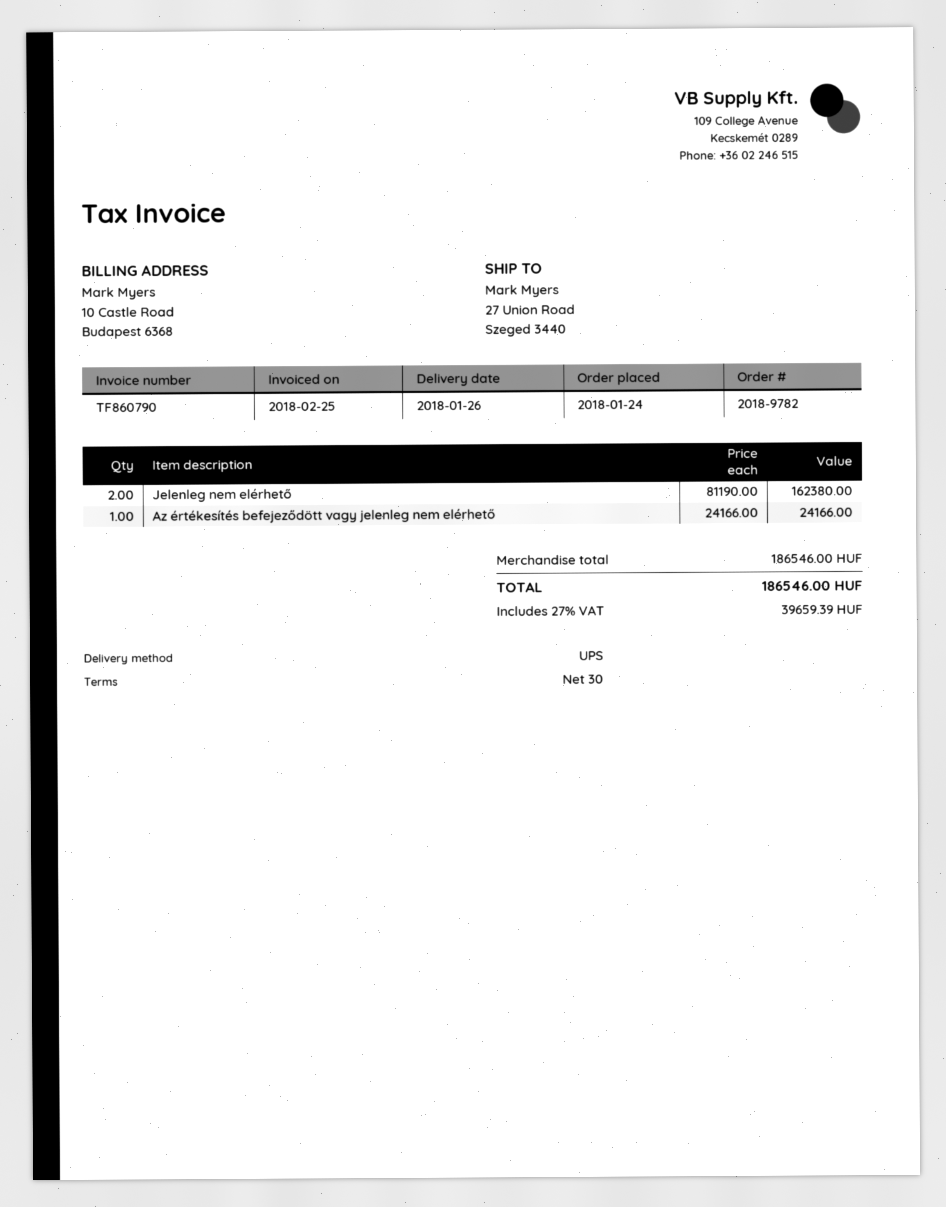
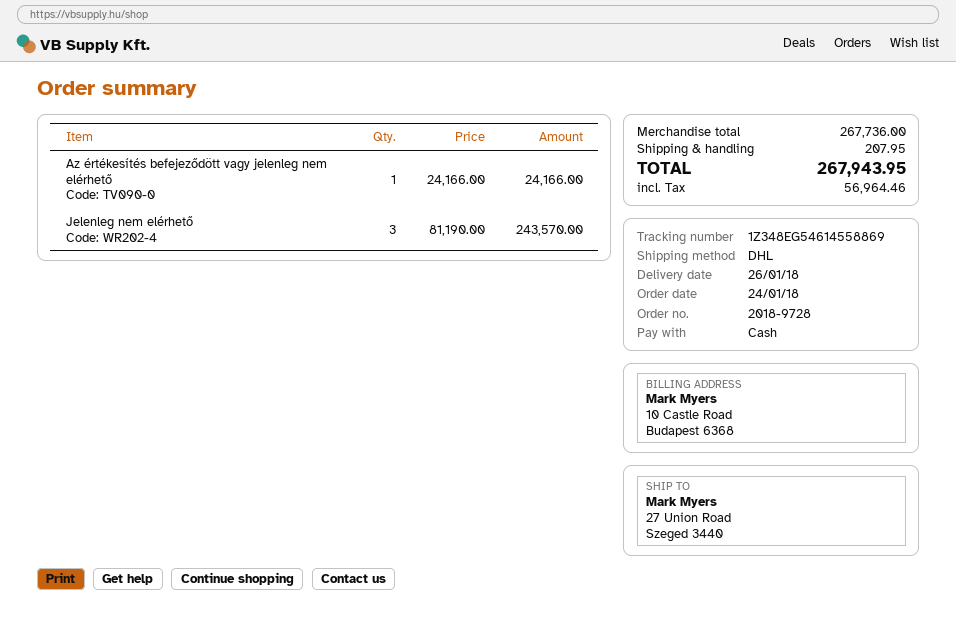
order number: 2018-9782 -> 2018-9728
shipping method: UPS -> DHL
Jelenleg nem elérhető: 2 x 81190.00 = 162380.00 -> 3 x 81190.00 = 243570.00
subtotal: 186546.00 -> 267736.00
shipping: none -> 207.95
tax: 39659.39 -> 56964.46
total: 186546.00 -> 267943.95

